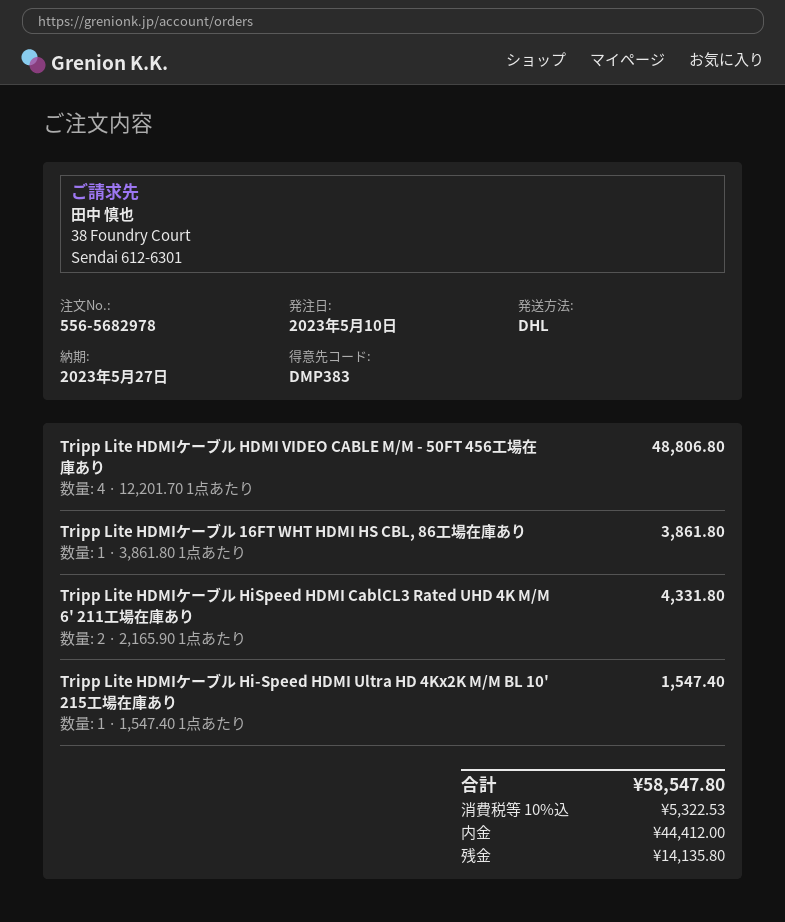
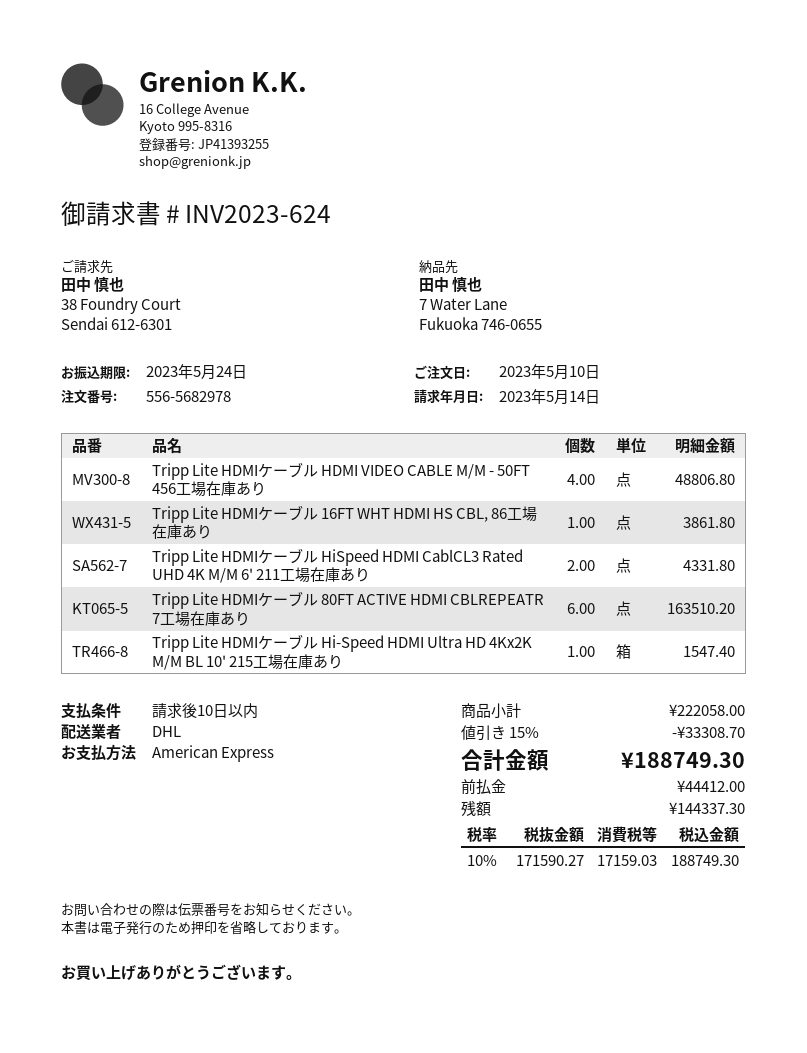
Tripp Lite HDMIケーブル 80FT ACTIVE HDMI CBLREPEATR 7工場在庫あり: none -> 6 for 163510.20
discount: none -> 15% = 33308.70
tax: 10% = 5322.53 -> 10% = 17159.03
total: 58547.80 -> 188749.30
balance: 14135.80 -> 144337.30

